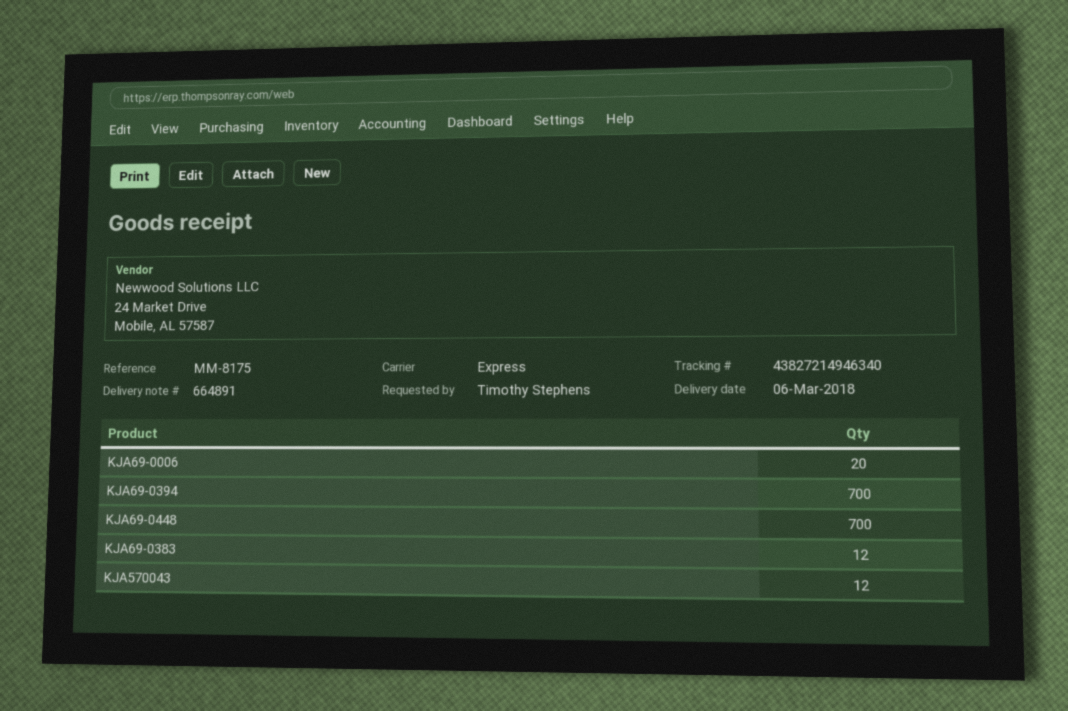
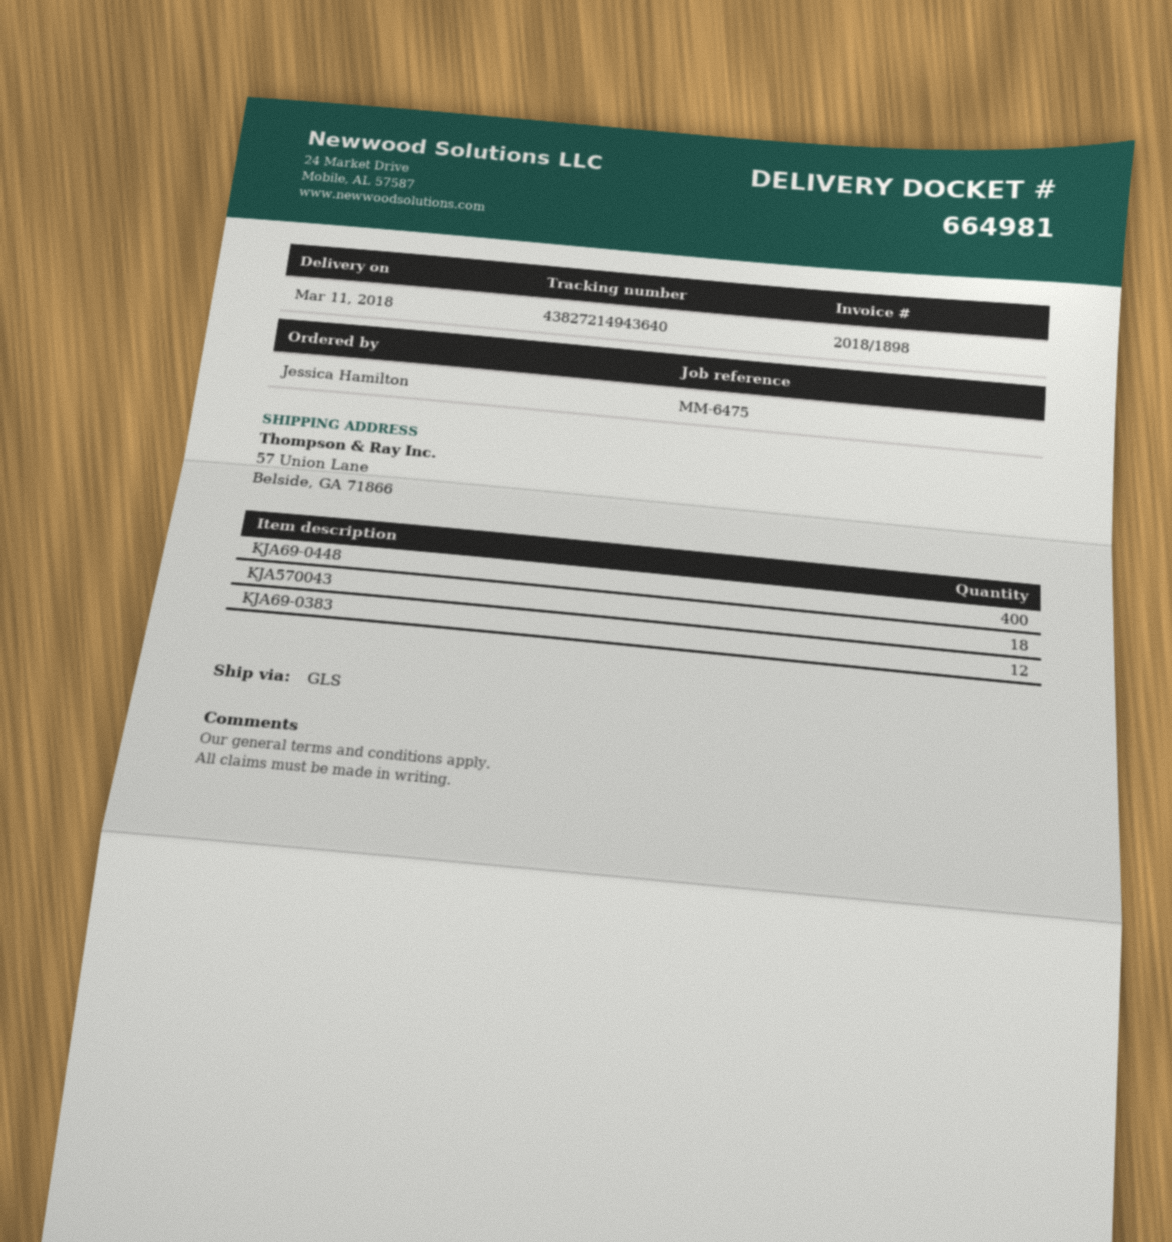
delivery note number: 664891 -> 664981
delivery date: 2018-03-06 -> 2018-03-11
reference: MM-8175 -> MM-6475
ordered by: Timothy Stephens -> Jessica Hamilton
shipping method: express -> GLS
tracking number: 43827214946340 -> 43827214943640
KJA69-0006: 20 -> none
KJA69-0394: 700 -> none
KJA69-0448: 700 -> 400
KJA570043: 12 -> 18

